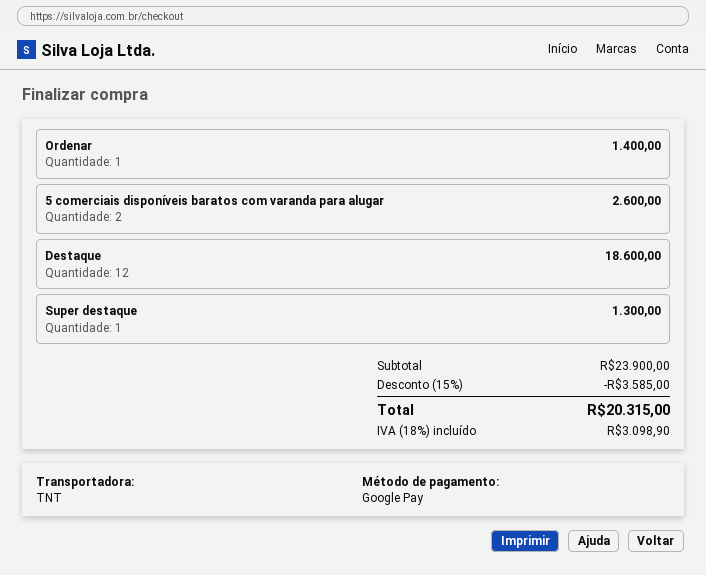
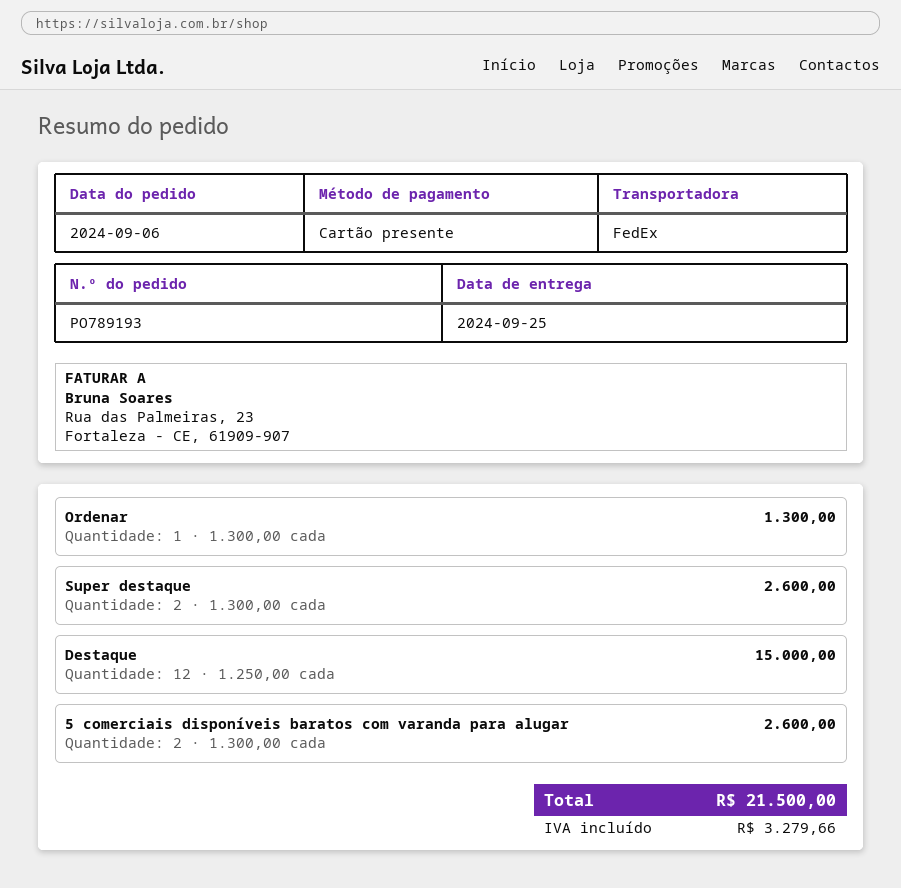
payment method: Google Pay -> gift card
shipping method: TNT -> FedEx
Ordenar: 1 for 1400.00 -> 1 for 1300.00
Destaque: 12 for 18600.00 -> 12 for 15000.00
Super destaque: 1 for 1300.00 -> 2 for 2600.00
discount: 15% = 3585.00 -> none
tax: 3098.90 -> 3279.66
total: 20315.00 -> 21500.00

